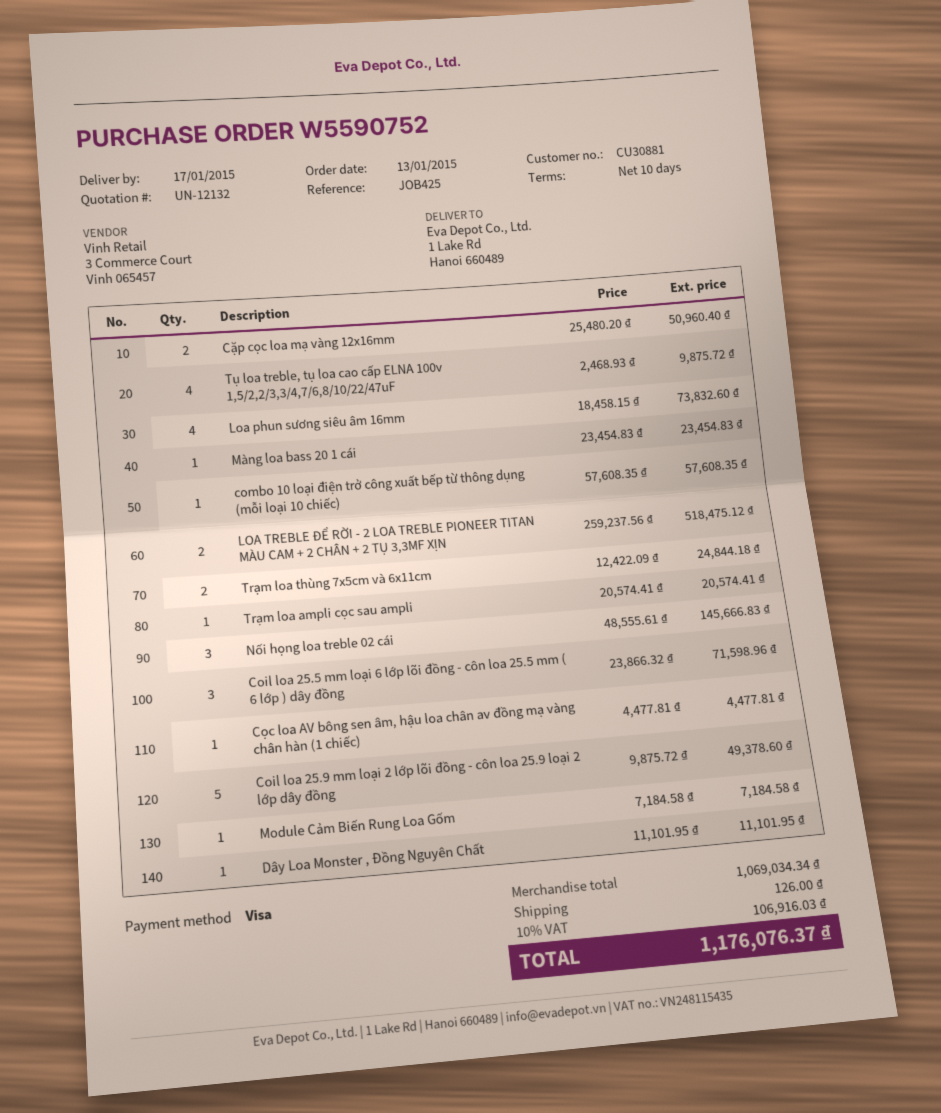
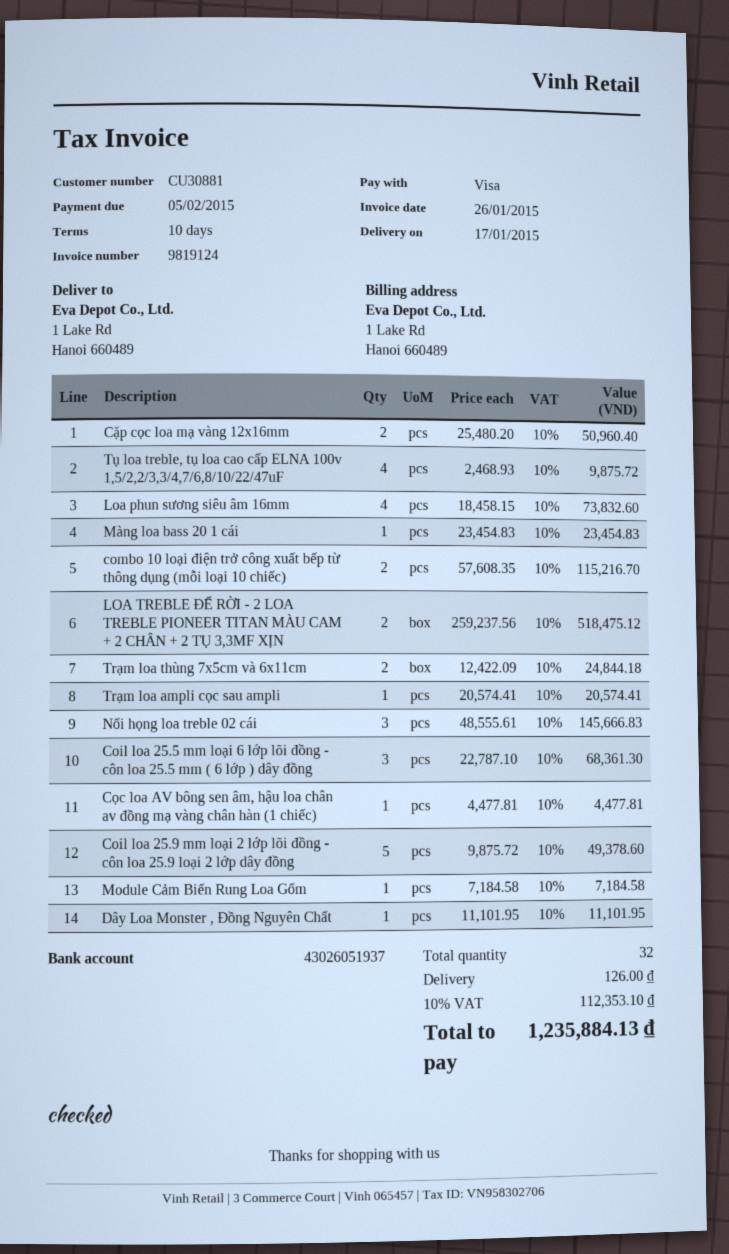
combo 10 loại điện trở công xuất bếp từ thông dụng (mỗi loại 10 chiếc): 1 x 57608.35 = 57608.35 -> 2 x 57608.35 = 115216.70
Coil loa 25.5 mm loại 6 lớp lõi đồng - côn loa 25.5 mm ( 6 lớp ) dây đồng: 3 x 23866.32 = 71598.96 -> 3 x 22787.10 = 68361.30
tax: 10% = 106916.03 -> 10% = 112353.10
total: 1176076.37 -> 1235884.13

